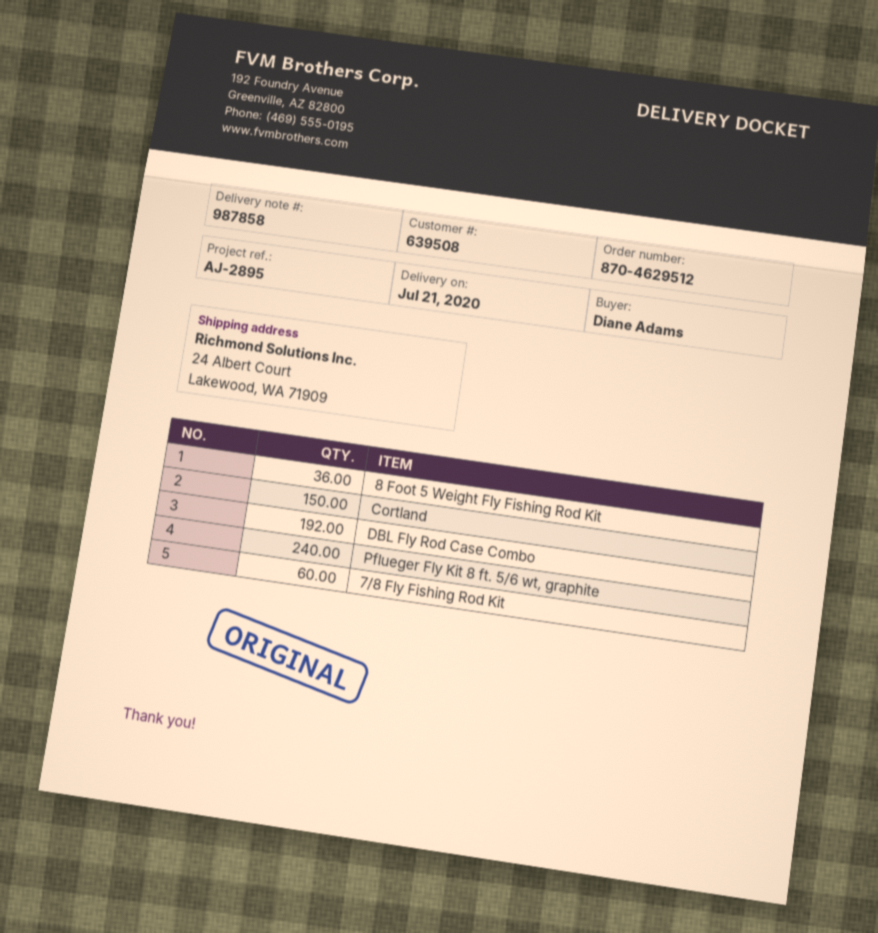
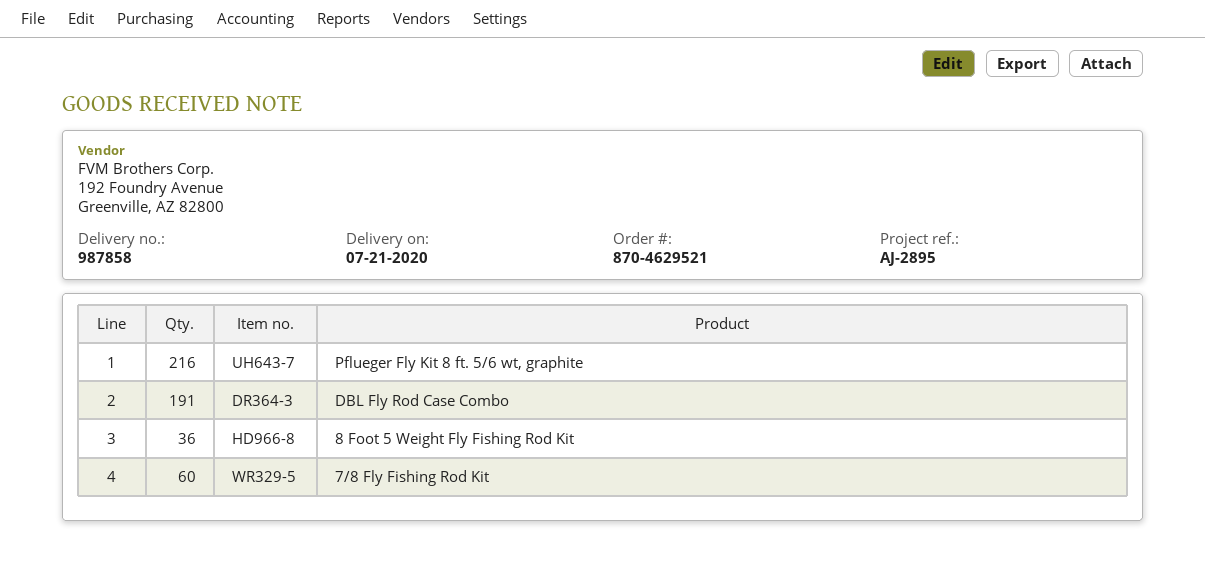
order number: 870-4629512 -> 870-4629521
Cortland: 150 -> none
DBL Fly Rod Case Combo: 192 -> 191
Pflueger Fly Kit 8 ft. 5/6 wt, graphite: 240 -> 216

